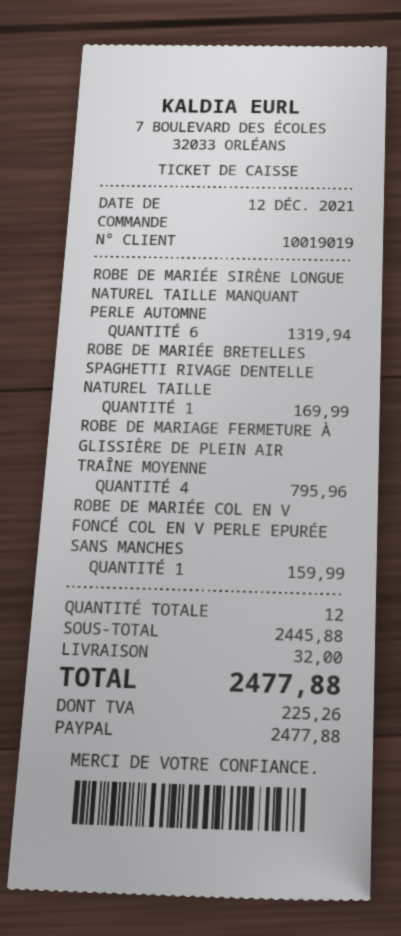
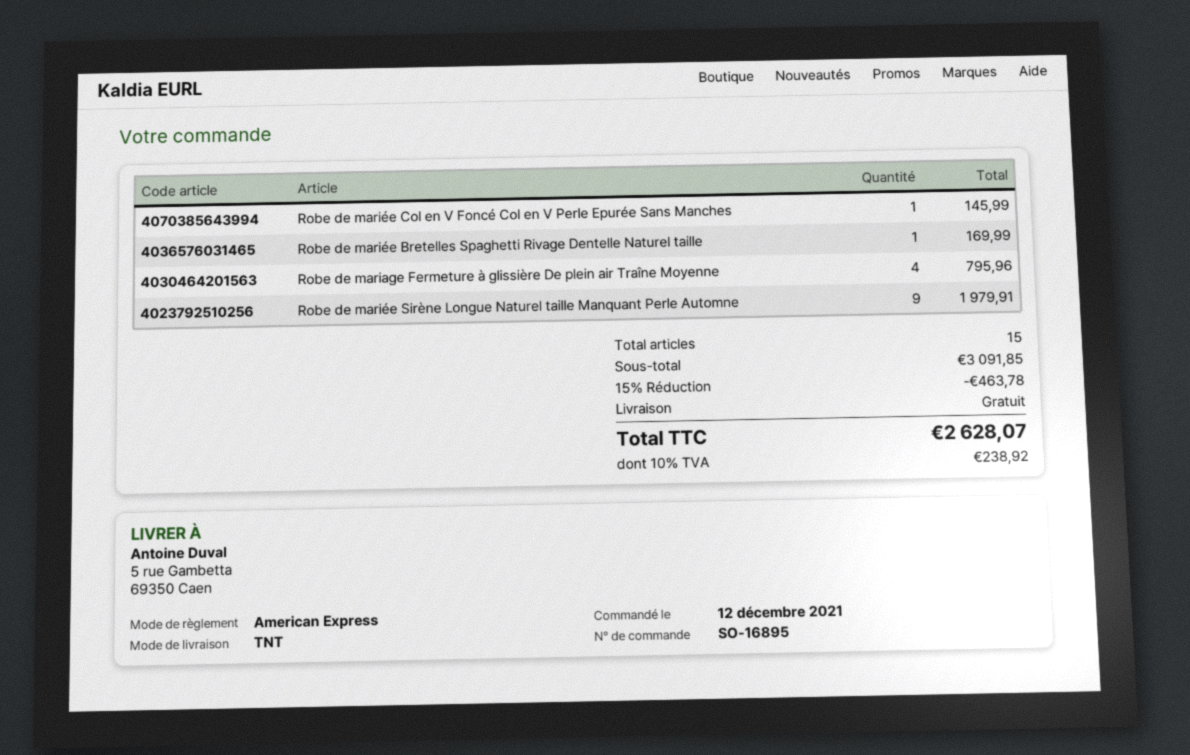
payment method: PayPal -> American Express
ROBE DE MARIÉE SIRÈNE LONGUE NATUREL TAILLE MANQUANT PERLE AUTOMNE: 6 for 1319.94 -> 9 for 1979.91
ROBE DE MARIÉE COL EN V FONCÉ COL EN V PERLE EPURÉE SANS MANCHES: 1 for 159.99 -> 1 for 145.99
total quantity: 12 -> 15
subtotal: 2445.88 -> 3091.85
discount: none -> 15% = 463.78
shipping: 32.00 -> 0.00
tax: 225.26 -> 238.92
total: 2477.88 -> 2628.07

